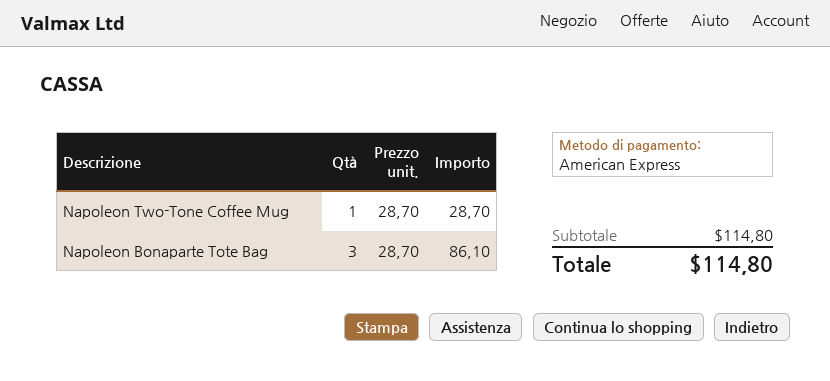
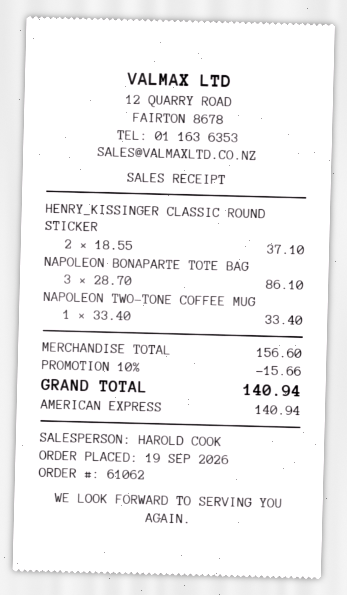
Napoleon Two-Tone Coffee Mug: 1 x 28.70 = 28.70 -> 1 x 33.40 = 33.40
HENRY_KISSINGER CLASSIC ROUND STICKER: none -> 2 x 18.55 = 37.10
subtotal: 114.80 -> 156.60
discount: none -> 10% = 15.66
total: 114.80 -> 140.94

